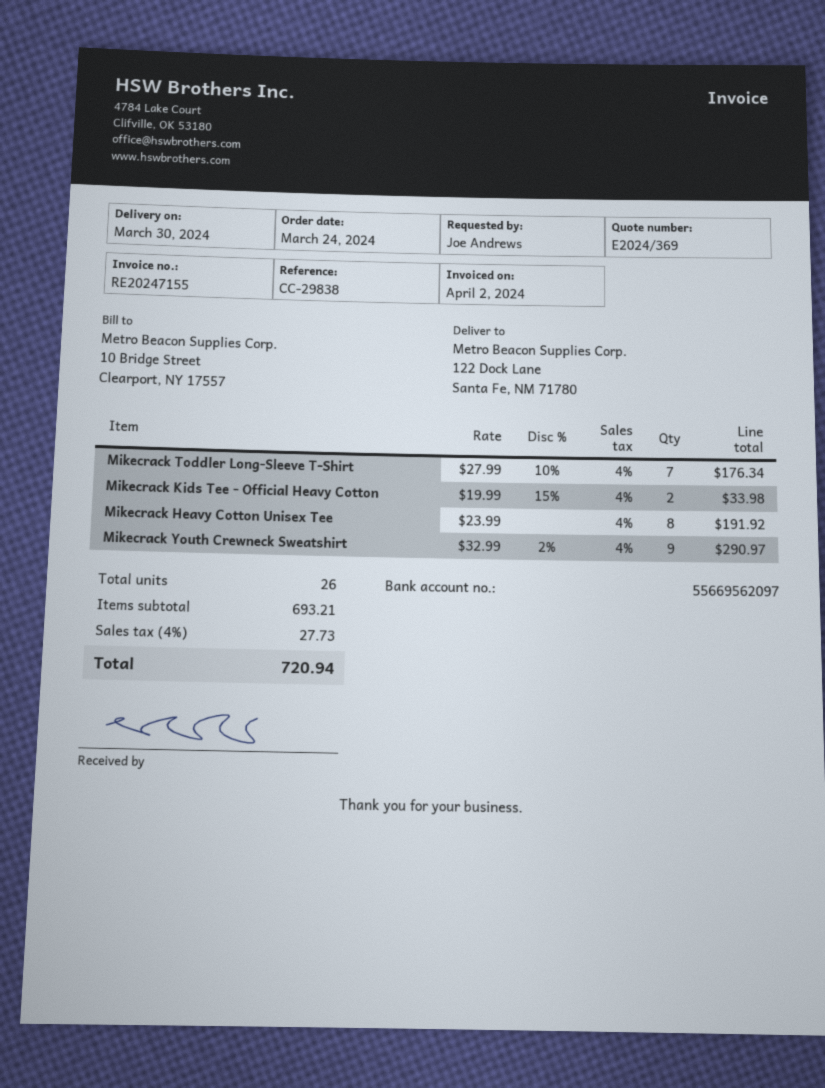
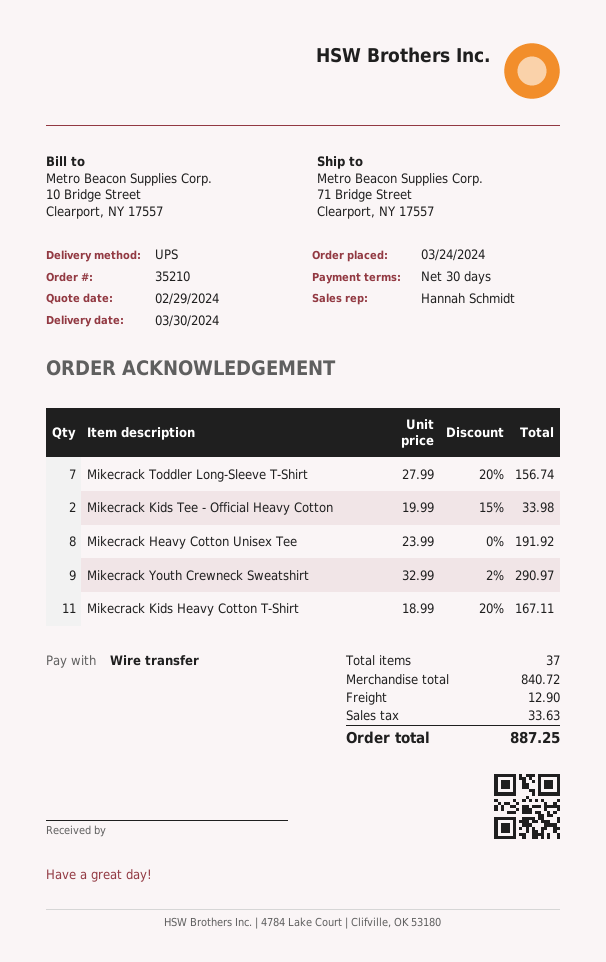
ship to: 122 Dock Lane, Santa Fe, NM 71780 -> 71 Bridge Street, Clearport, NY 17557
Mikecrack Toddler Long-Sleeve T-Shirt: 7 x 27.99 - 10% = 176.34 -> 7 x 27.99 - 20% = 156.74
Mikecrack Kids Heavy Cotton T-Shirt: none -> 11 x 18.99 - 20% = 167.11
total quantity: 26 -> 37
subtotal: 693.21 -> 840.72
shipping: none -> 12.90
tax: 27.73 -> 33.63
total: 720.94 -> 887.25

